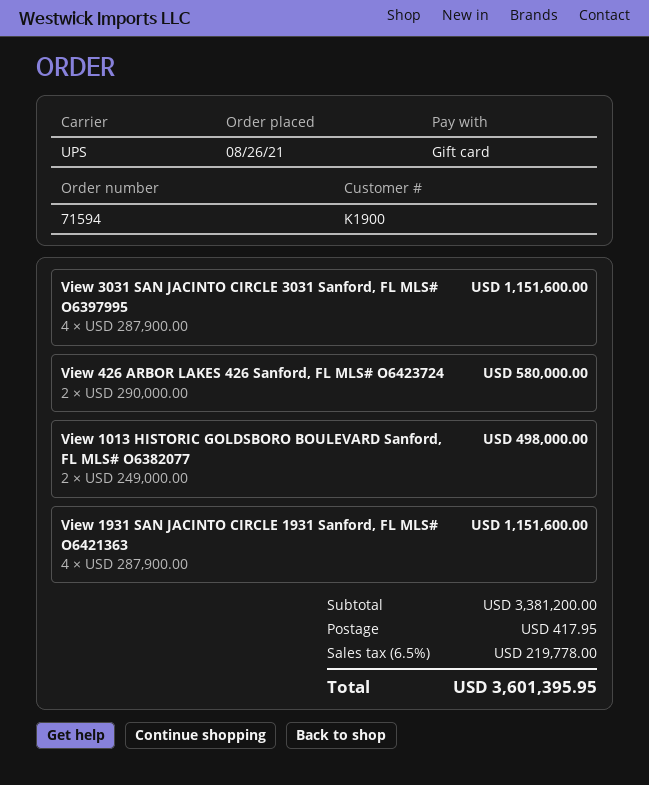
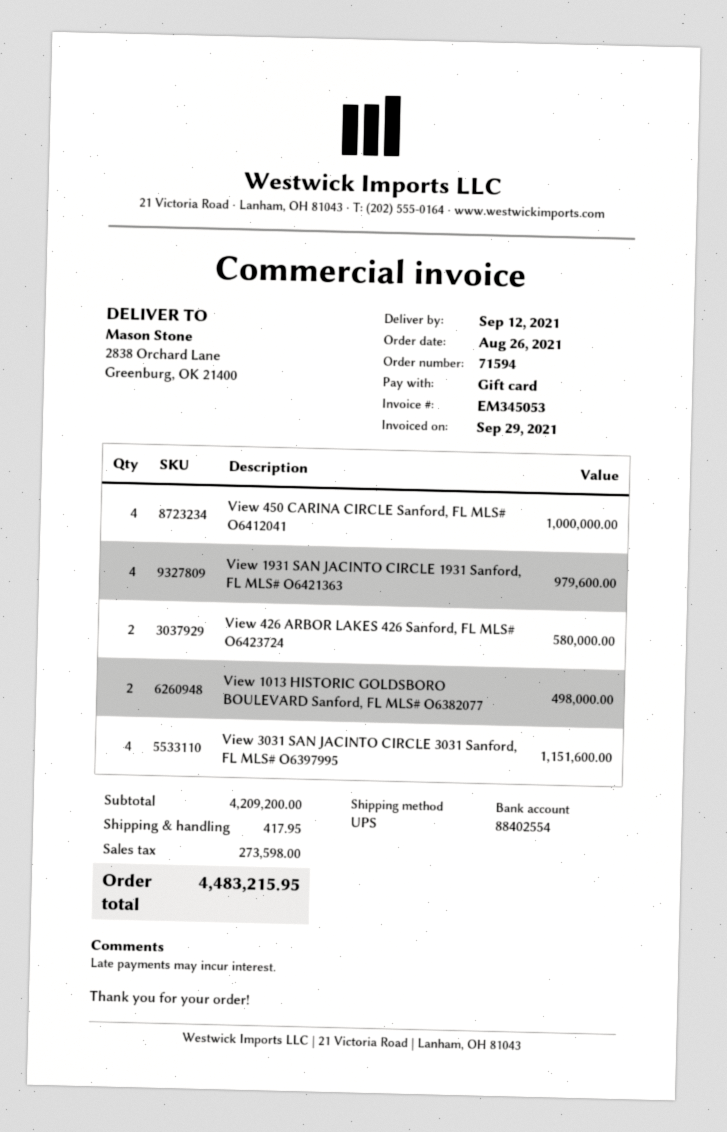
View 1931 SAN JACINTO CIRCLE 1931 Sanford, FL MLS# O6421363: 4 for 1151600.00 -> 4 for 979600.00
View 450 CARINA CIRCLE Sanford, FL MLS# O6412041: none -> 4 for 1000000.00
subtotal: 3381200.00 -> 4209200.00
tax: 219778.00 -> 273598.00
total: 3601395.95 -> 4483215.95

